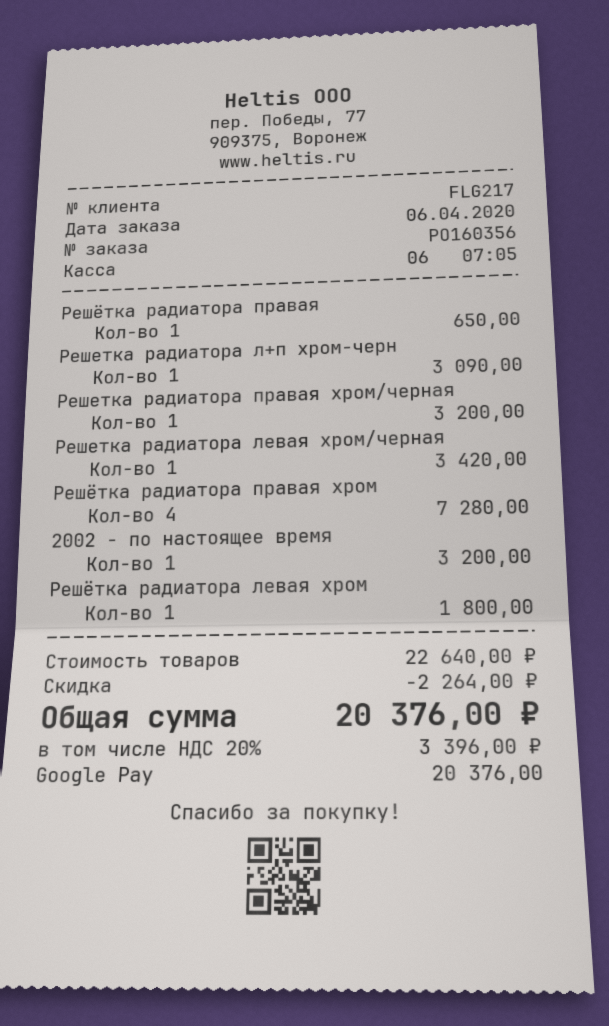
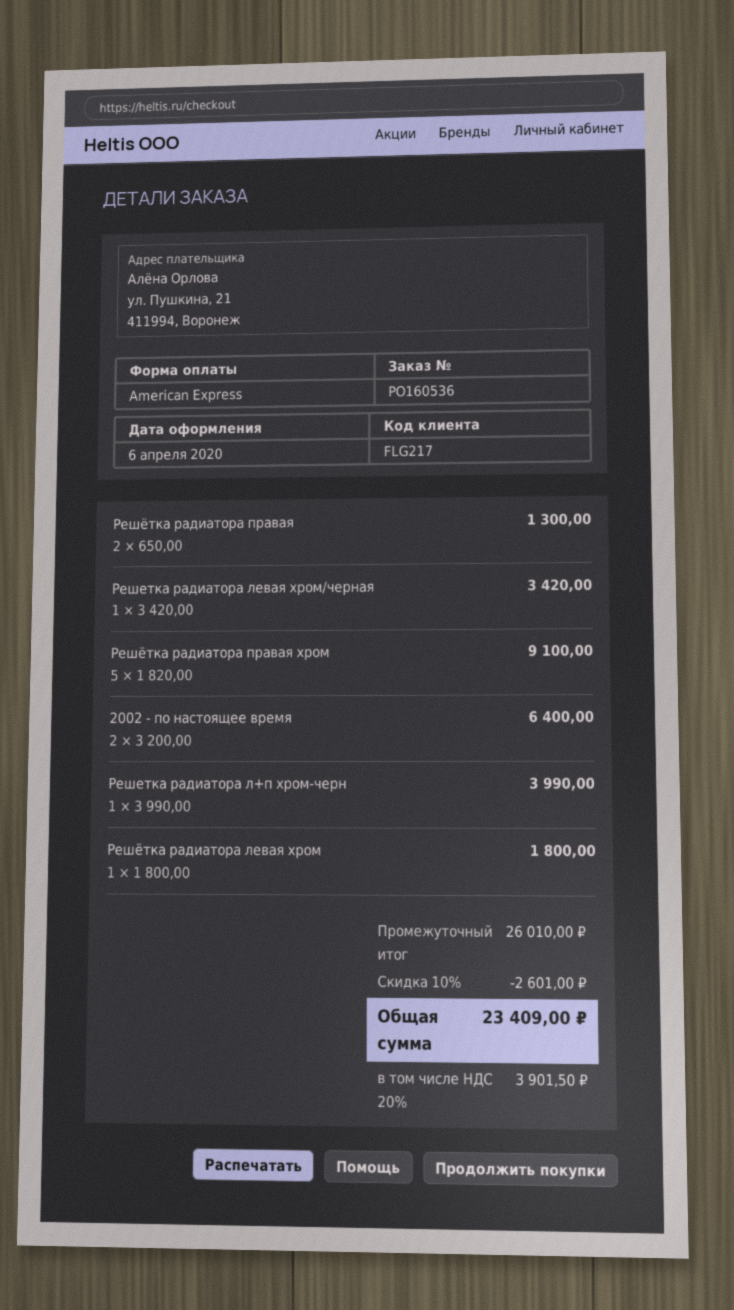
order number: PO160356 -> PO160536
payment method: Google Pay -> American Express
Решётка радиатора правая: 1 for 650.00 -> 2 for 1300.00
Решетка радиатора л+п хром-черн: 1 for 3090.00 -> 1 for 3990.00
Решетка радиатора правая хром/черная: 1 for 3200.00 -> none
Решётка радиатора правая хром: 4 for 7280.00 -> 5 for 9100.00
2002 - по настоящее время: 1 for 3200.00 -> 2 for 6400.00
subtotal: 22640.00 -> 26010.00
discount: 2264.00 -> 2601.00
tax: 20% = 3396.00 -> 20% = 3901.50
total: 20376.00 -> 23409.00

